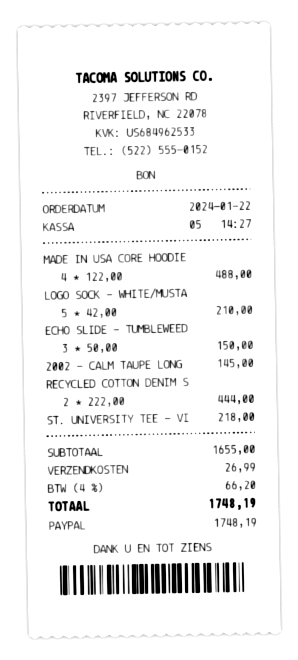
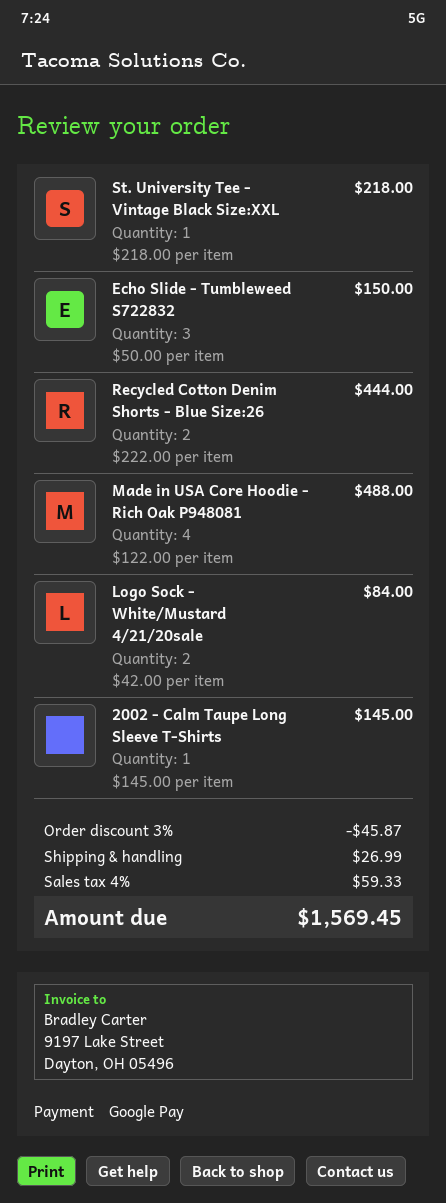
payment method: PayPal -> Google Pay
LOGO SOCK - WHITE/MUSTA: 5 x 42.00 = 210.00 -> 2 x 42.00 = 84.00
discount: none -> 3% = 45.87
tax: 4% = 66.20 -> 4% = 59.33
total: 1748.19 -> 1569.45

